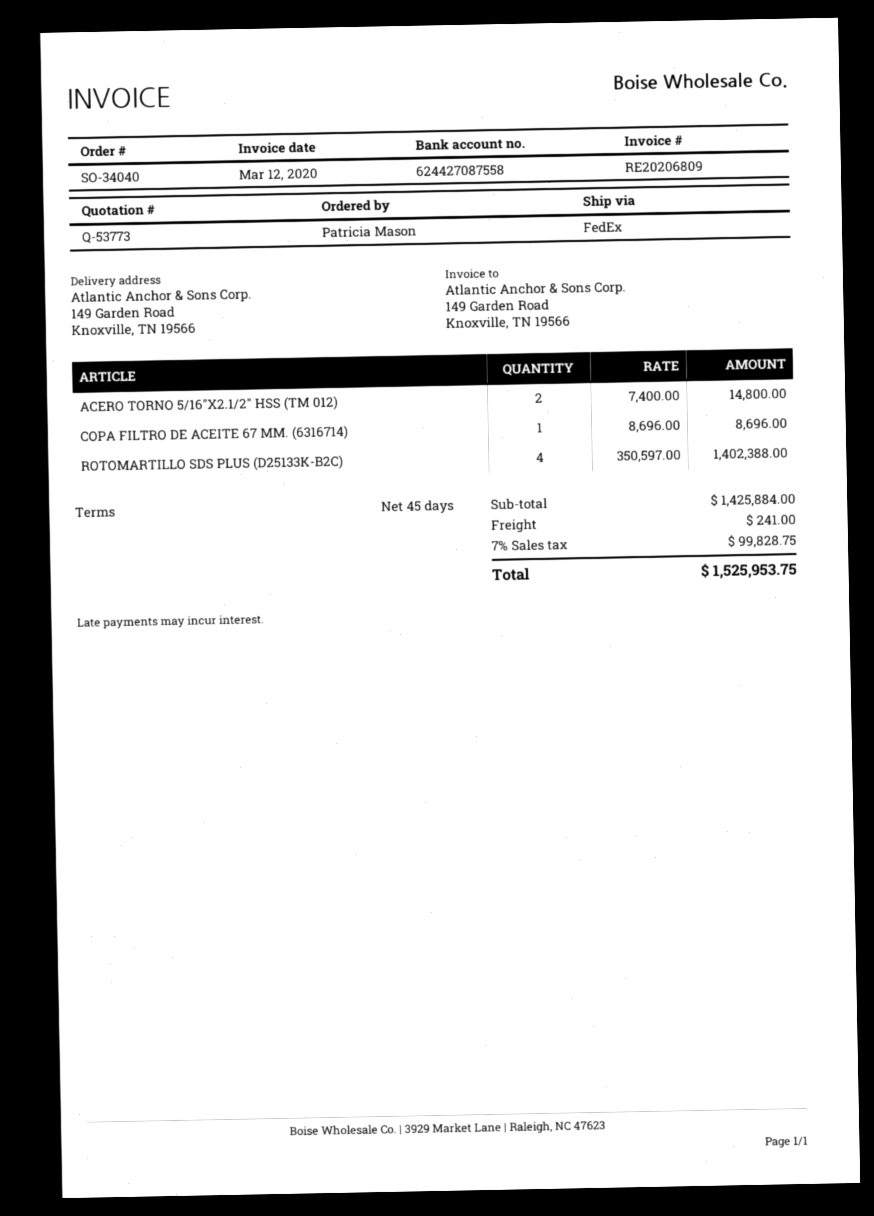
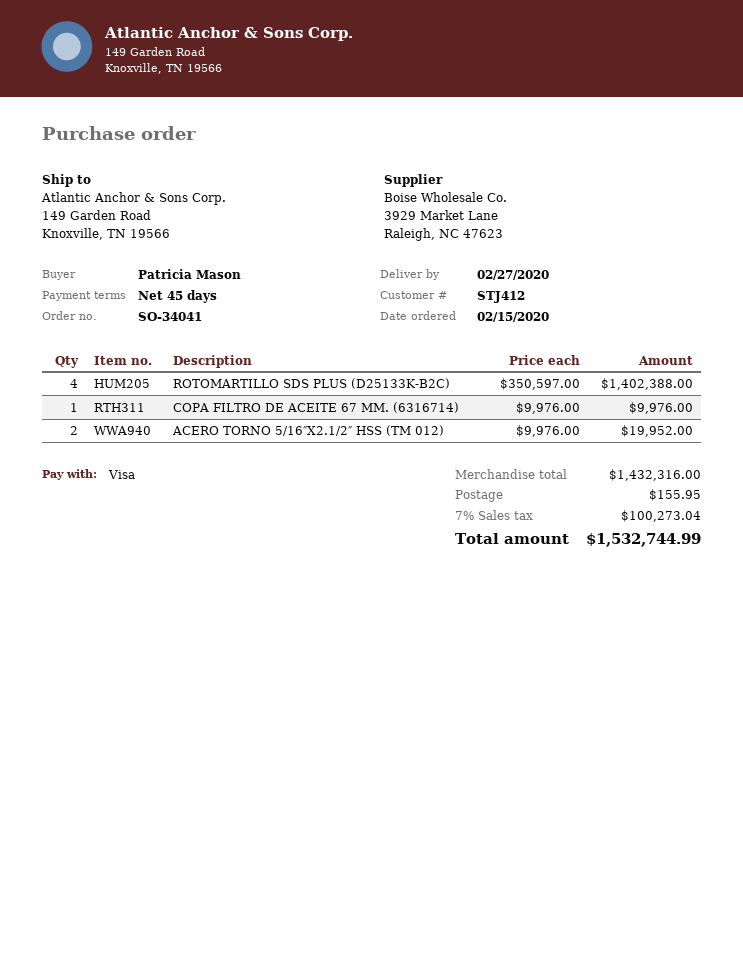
order number: SO-34040 -> SO-34041
ACERO TORNO 5/16″X2.1/2″ HSS (TM 012): 2 x 7400.00 = 14800.00 -> 2 x 9976.00 = 19952.00
COPA FILTRO DE ACEITE 67 MM. (6316714): 1 x 8696.00 = 8696.00 -> 1 x 9976.00 = 9976.00
subtotal: 1425884.00 -> 1432316.00
shipping: 241.00 -> 155.95
tax: 7% = 99828.75 -> 7% = 100273.04
total: 1525953.75 -> 1532744.99

